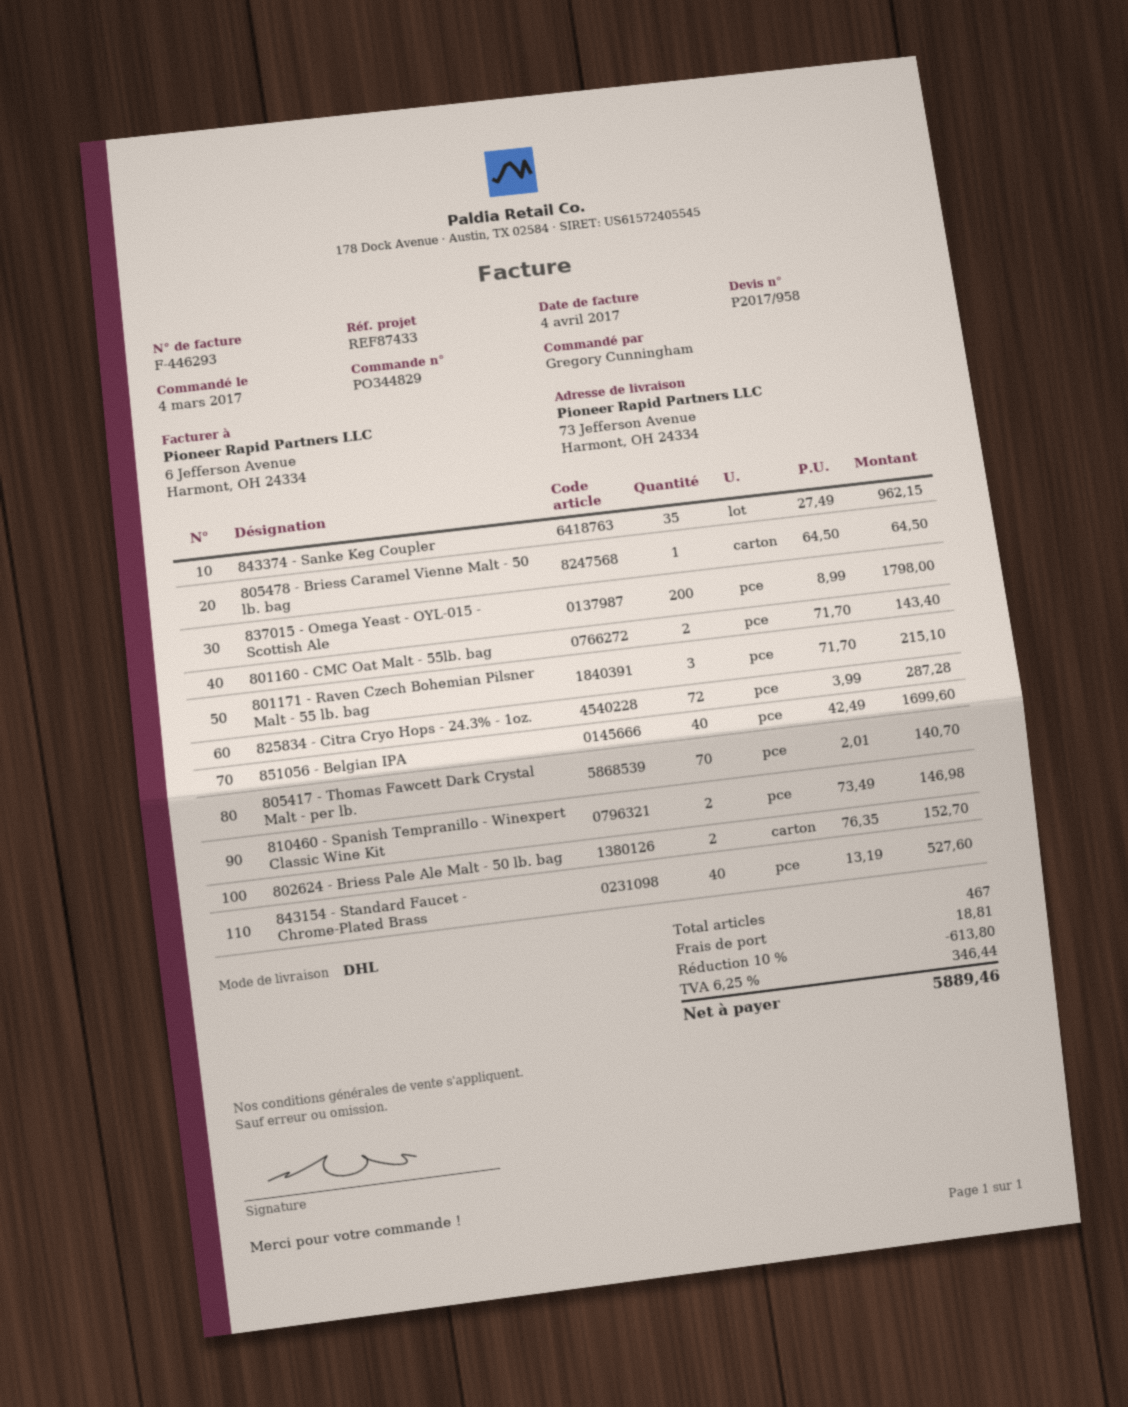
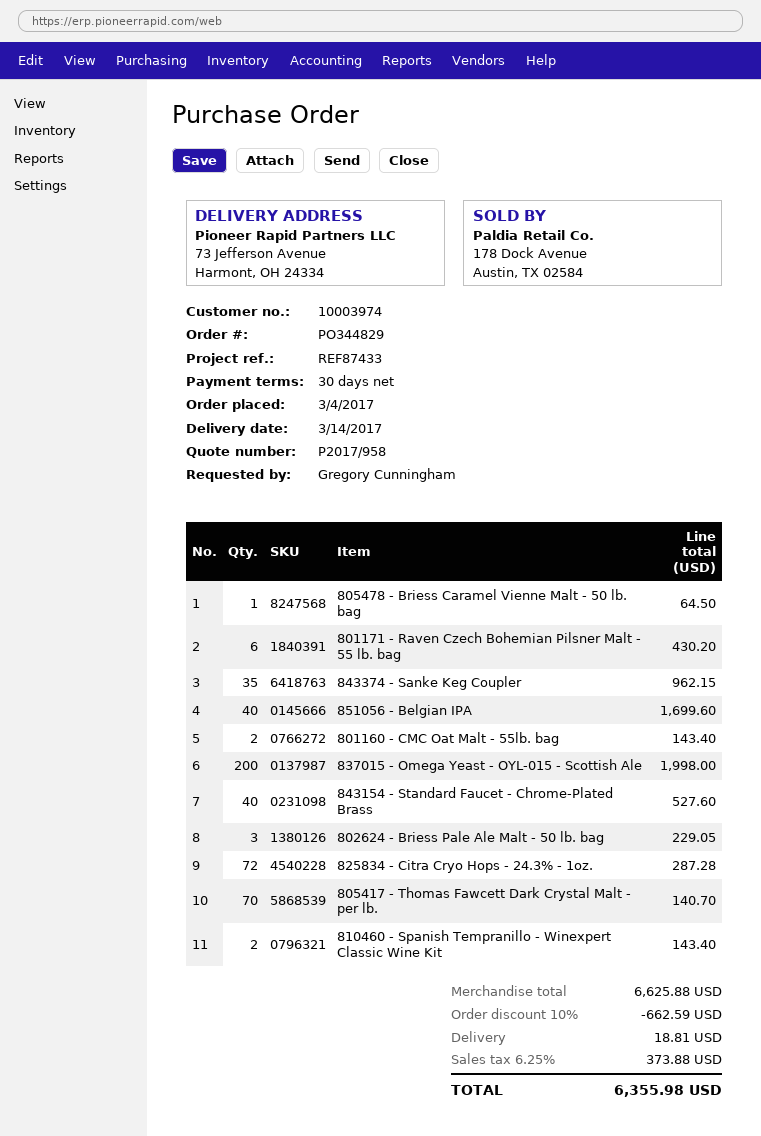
837015 - Omega Yeast - OYL-015 - Scottish Ale: 200 for 1798.00 -> 200 for 1998.00
801171 - Raven Czech Bohemian Pilsner Malt - 55 lb. bag: 3 for 215.10 -> 6 for 430.20
810460 - Spanish Tempranillo - Winexpert Classic Wine Kit: 2 for 146.98 -> 2 for 143.40
802624 - Briess Pale Ale Malt - 50 lb. bag: 2 for 152.70 -> 3 for 229.05
discount: 10% = 613.80 -> 10% = 662.59
tax: 6.25% = 346.44 -> 6.25% = 373.88
total: 5889.46 -> 6355.98

